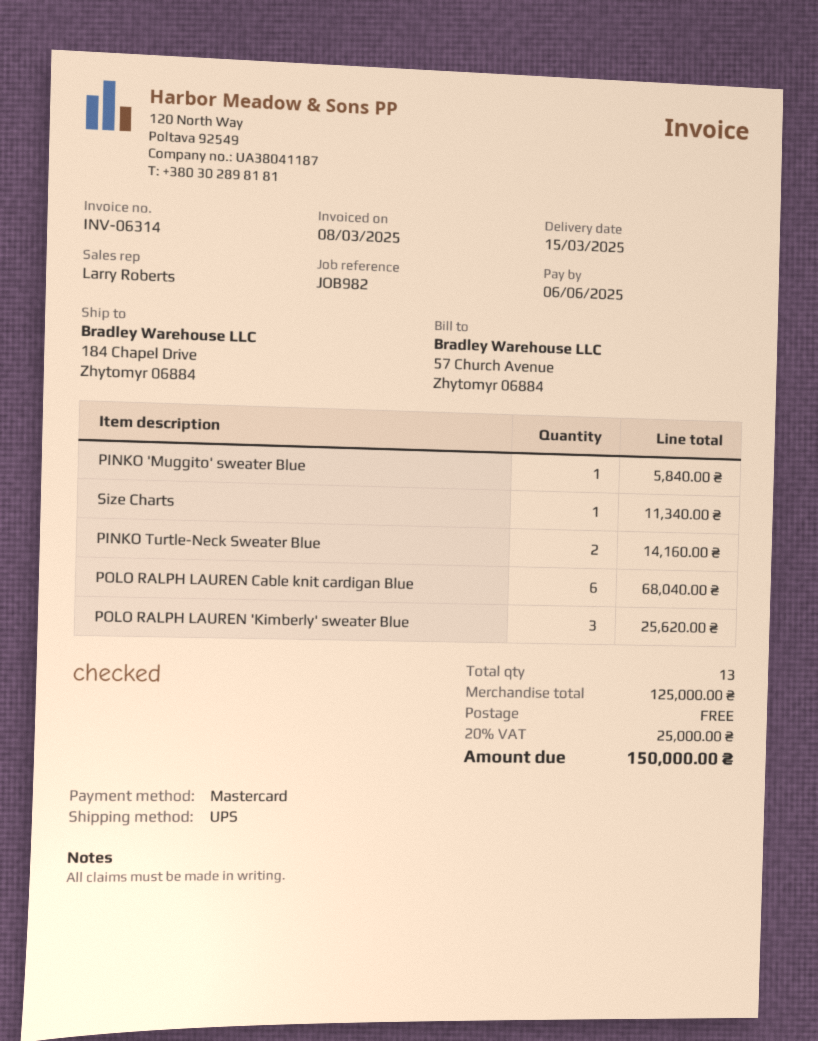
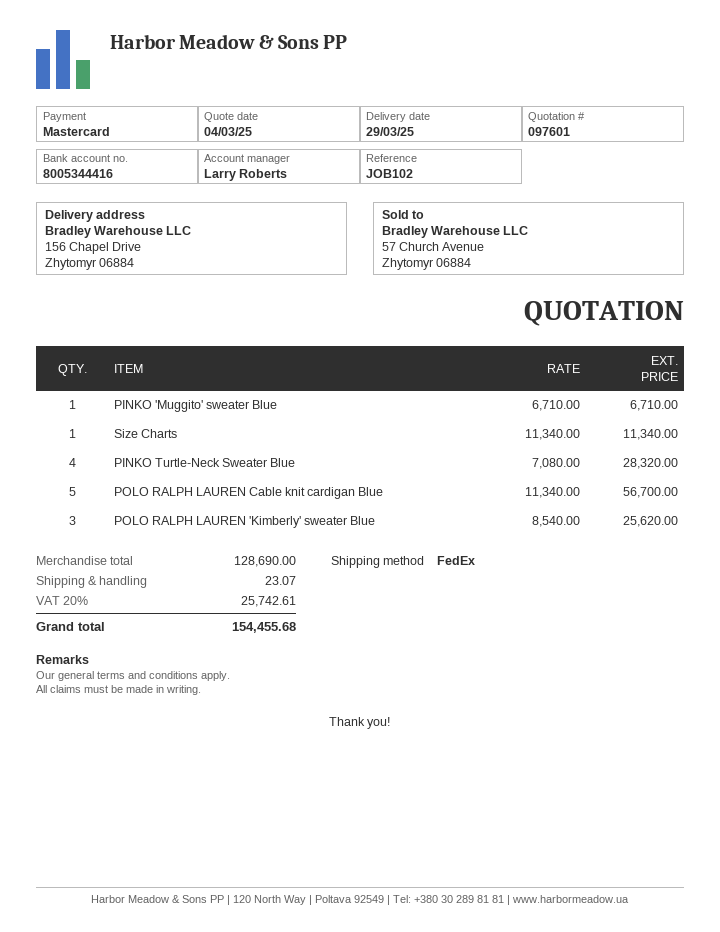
delivery date: 2025-03-15 -> 2025-03-29
reference: JOB982 -> JOB102
shipping method: UPS -> FedEx
ship to: 184 Chapel Drive, Zhytomyr 06884 -> 156 Chapel Drive, Zhytomyr 06884
PINKO 'Muggito' sweater Blue: 1 for 5840.00 -> 1 for 6710.00
PINKO Turtle-Neck Sweater Blue: 2 for 14160.00 -> 4 for 28320.00
POLO RALPH LAUREN Cable knit cardigan Blue: 6 for 68040.00 -> 5 for 56700.00
subtotal: 125000.00 -> 128690.00
shipping: 0.00 -> 23.07
tax: 20% = 25000.00 -> 20% = 25742.61
total: 150000.00 -> 154455.68

